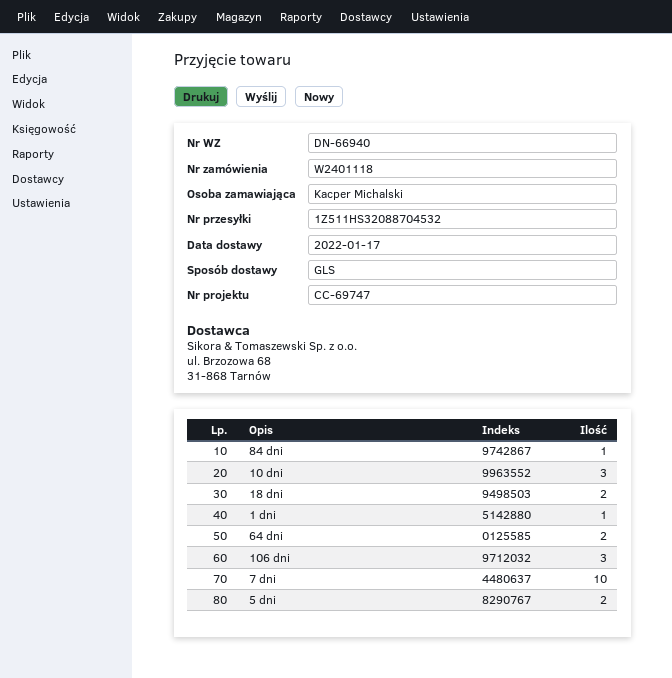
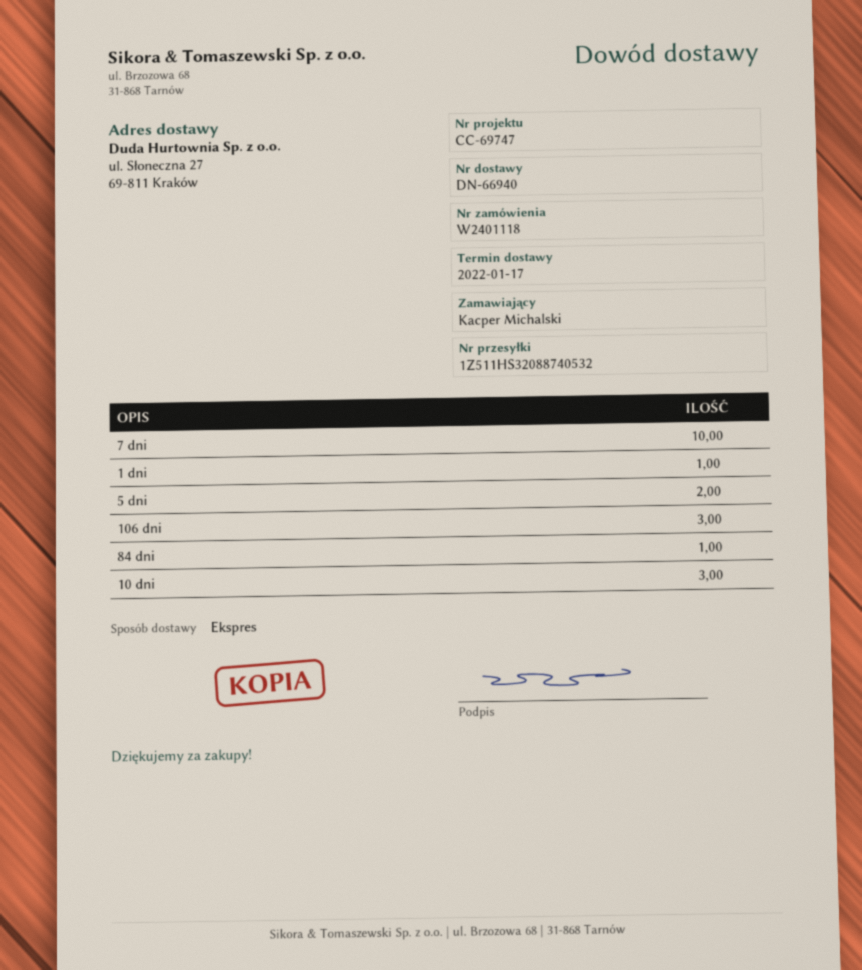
shipping method: GLS -> express
tracking number: 1Z511HS32088704532 -> 1Z511HS32088740532
18 dni: 2 -> none
64 dni: 2 -> none

